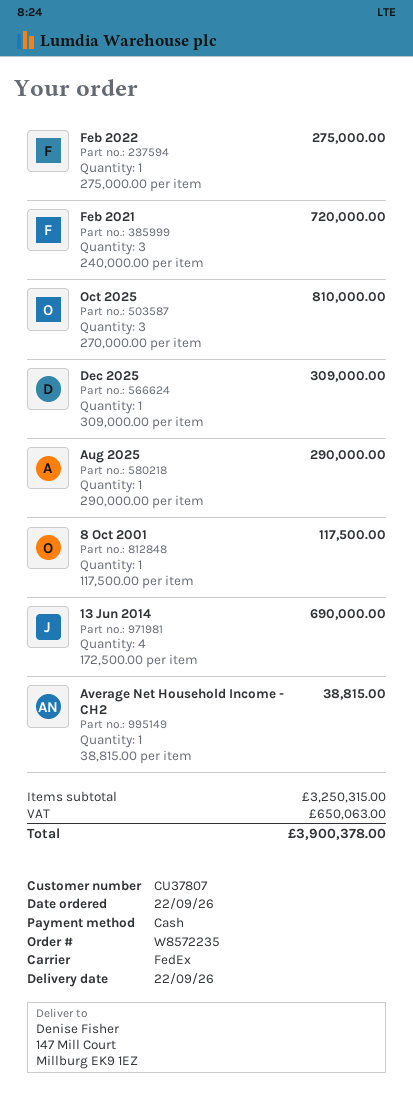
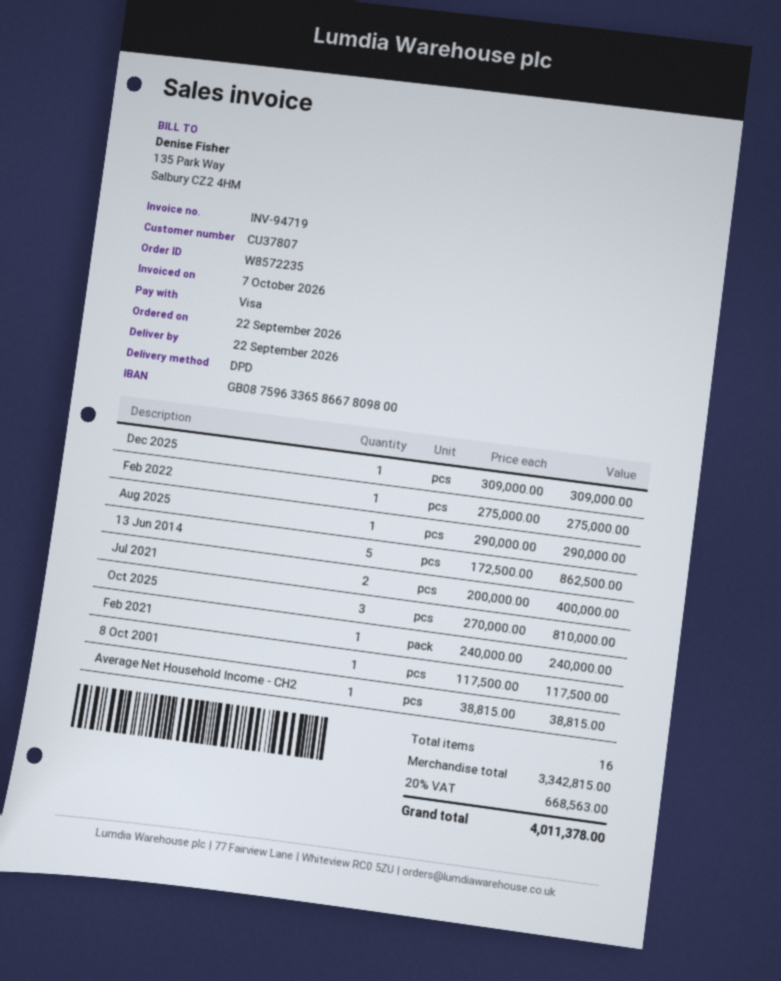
payment method: cash -> Visa
shipping method: FedEx -> DPD
Feb 2021: 3 x 240000.00 = 720000.00 -> 1 x 240000.00 = 240000.00
13 Jun 2014: 4 x 172500.00 = 690000.00 -> 5 x 172500.00 = 862500.00
Jul 2021: none -> 2 x 200000.00 = 400000.00
subtotal: 3250315.00 -> 3342815.00
tax: 650063.00 -> 668563.00
total: 3900378.00 -> 4011378.00

